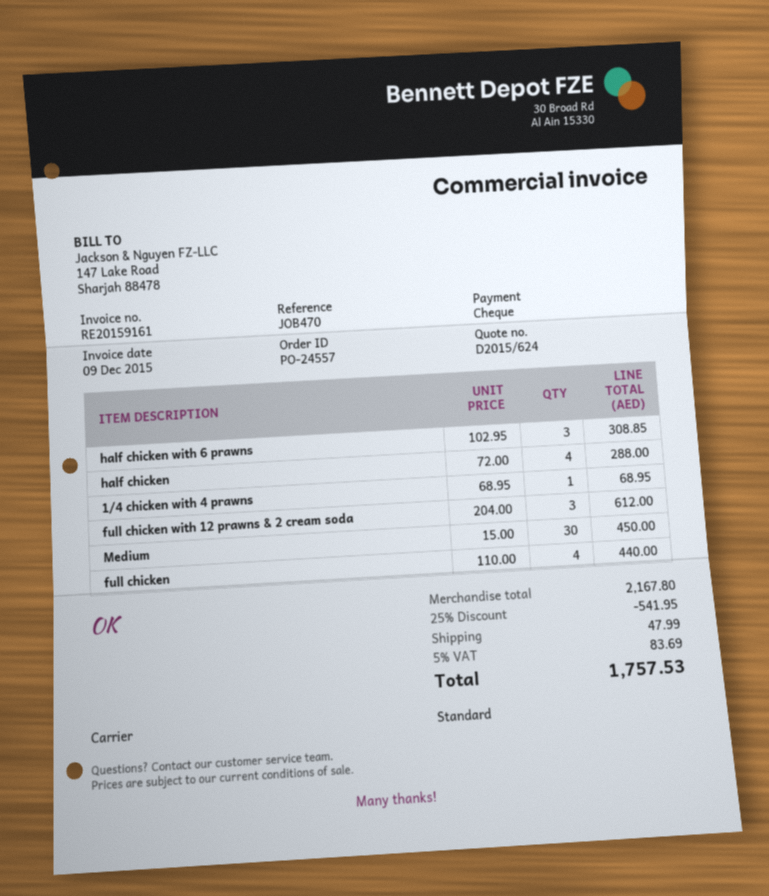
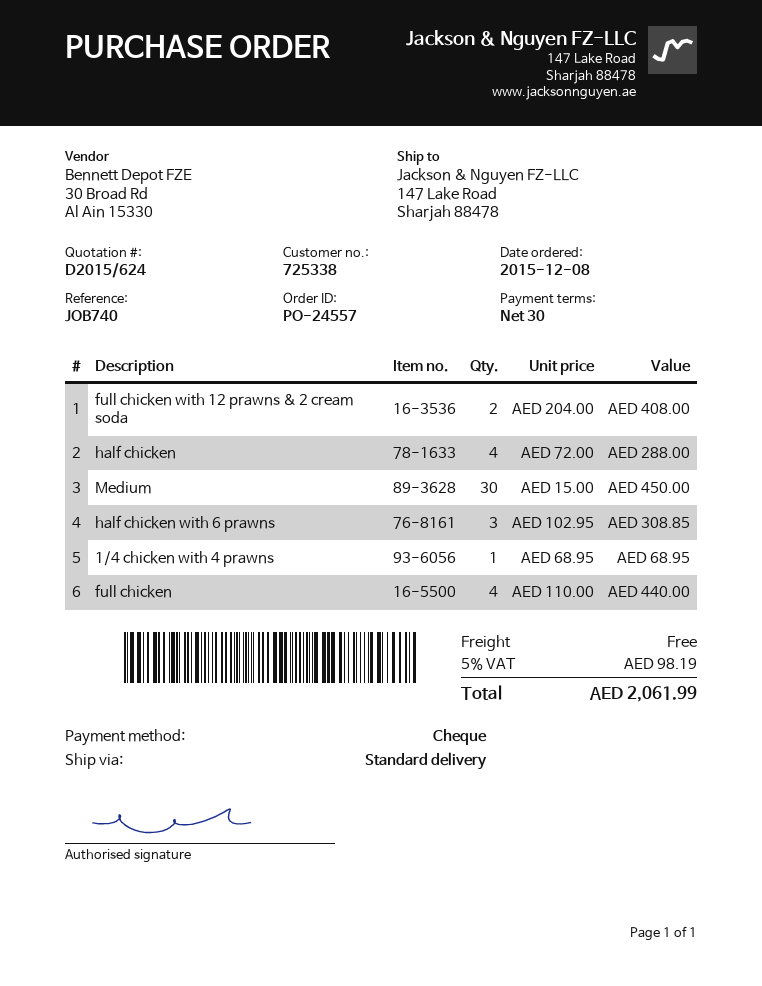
reference: JOB470 -> JOB740
full chicken with 12 prawns & 2 cream soda: 3 x 204.00 = 612.00 -> 2 x 204.00 = 408.00
discount: 25% = 541.95 -> none
shipping: 47.99 -> 0.00
tax: 5% = 83.69 -> 5% = 98.19
total: 1757.53 -> 2061.99

